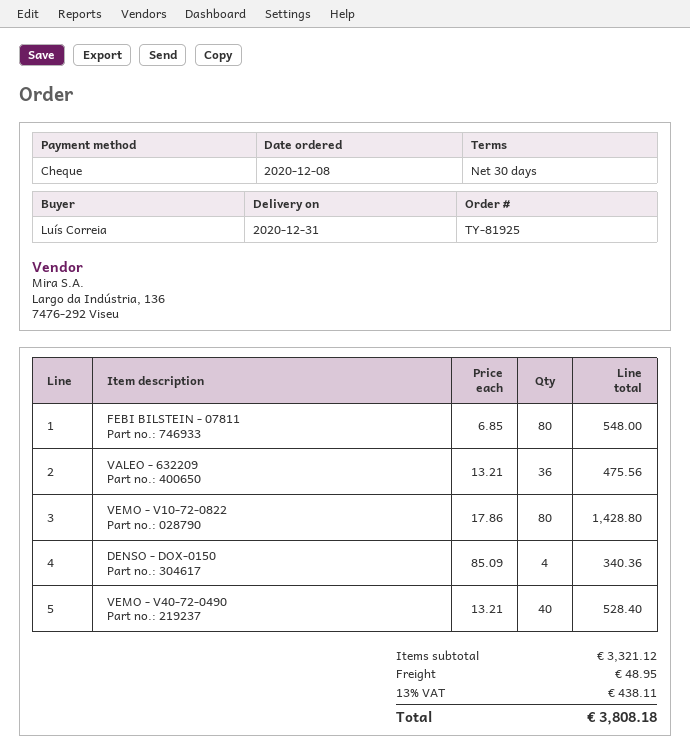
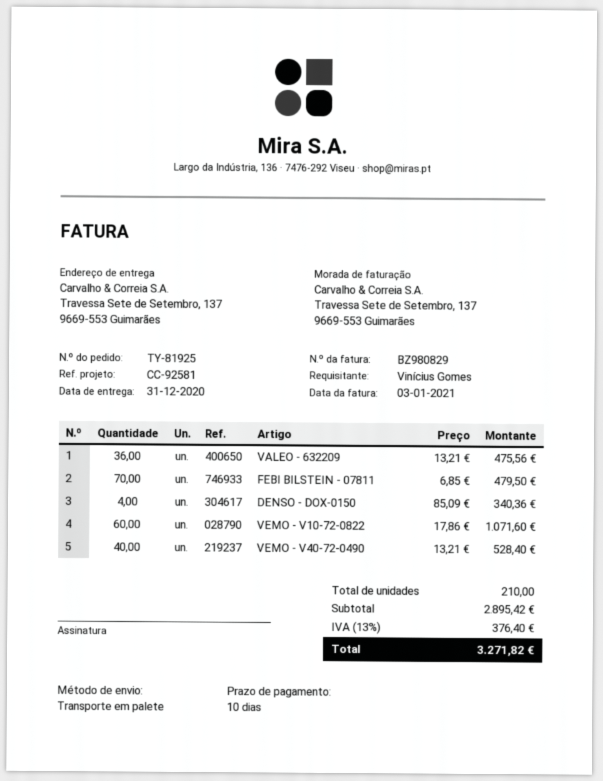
payment terms: 30 days -> 10 days
ordered by: Luís Correia -> Vinícius Gomes
FEBI BILSTEIN - 07811: 80 x 6.85 = 548.00 -> 70 x 6.85 = 479.50
VEMO - V10-72-0822: 80 x 17.86 = 1428.80 -> 60 x 17.86 = 1071.60
subtotal: 3321.12 -> 2895.42
shipping: 48.95 -> none
tax: 13% = 438.11 -> 13% = 376.40
total: 3808.18 -> 3271.82

